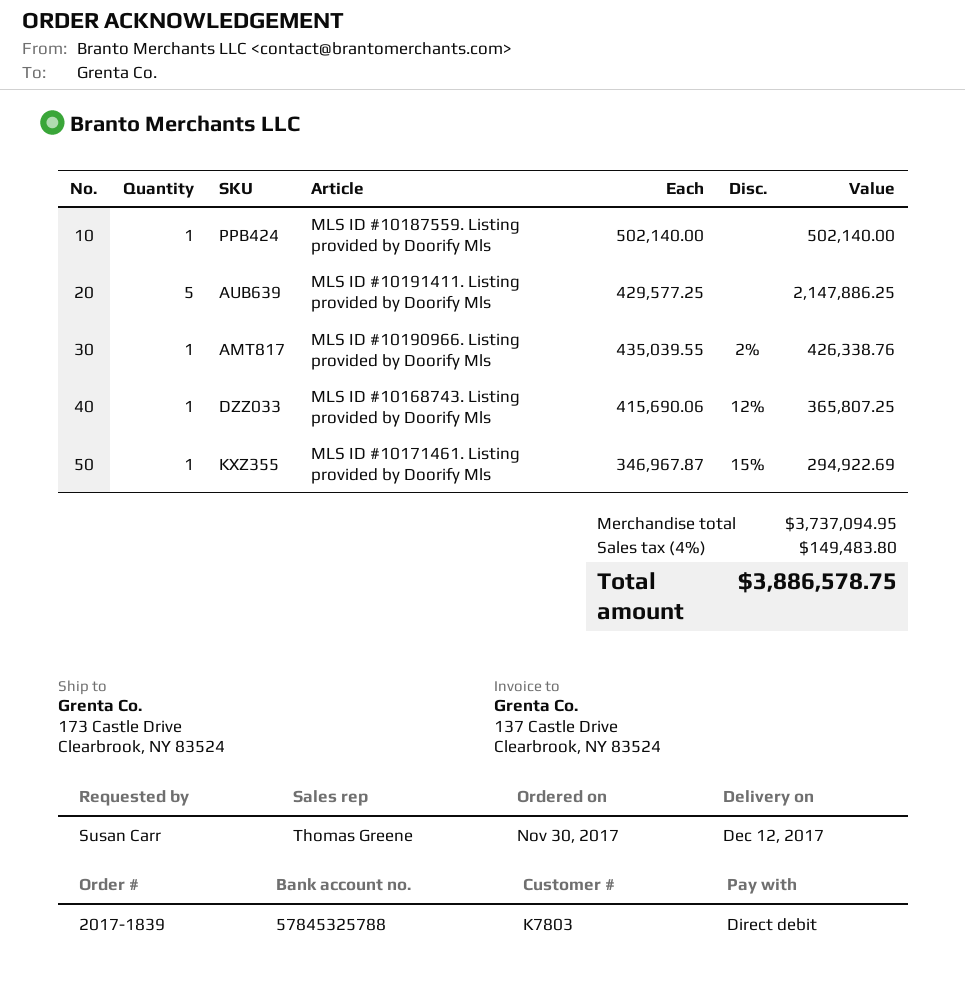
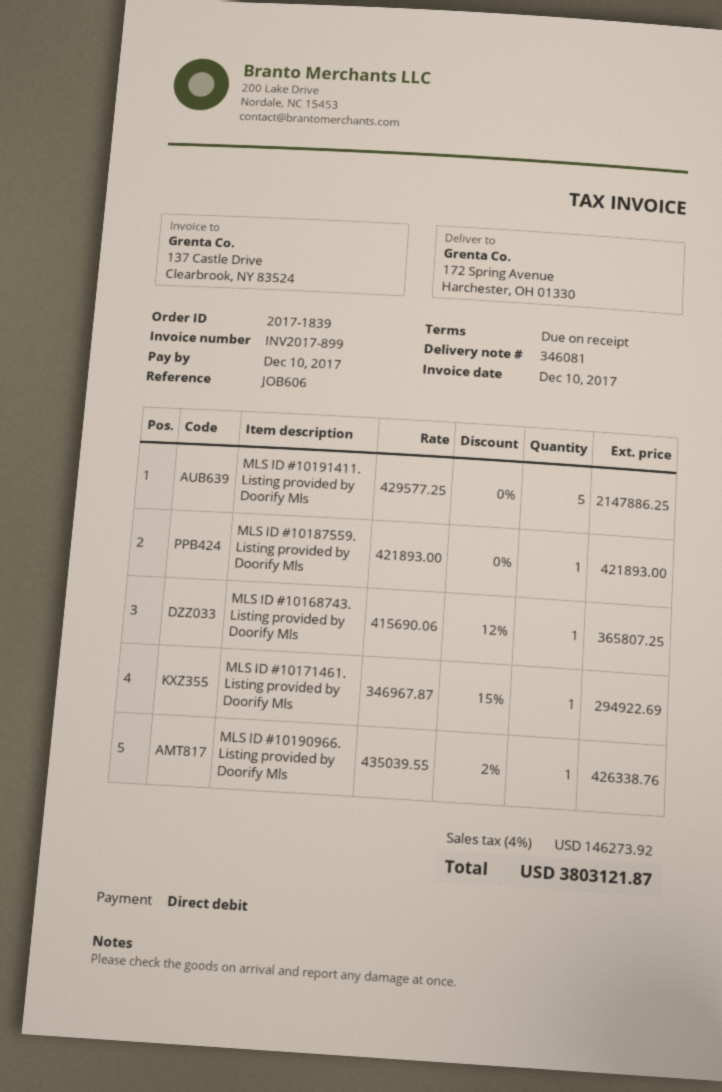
ship to: 173 Castle Drive, Clearbrook, NY 83524 -> 172 Spring Avenue, Harchester, OH 01330
MLS ID #10187559. Listing provided by Doorify Mls: 1 x 502140.00 = 502140.00 -> 1 x 421893.00 = 421893.00
tax: 4% = 149483.80 -> 4% = 146273.92
total: 3886578.75 -> 3803121.87

